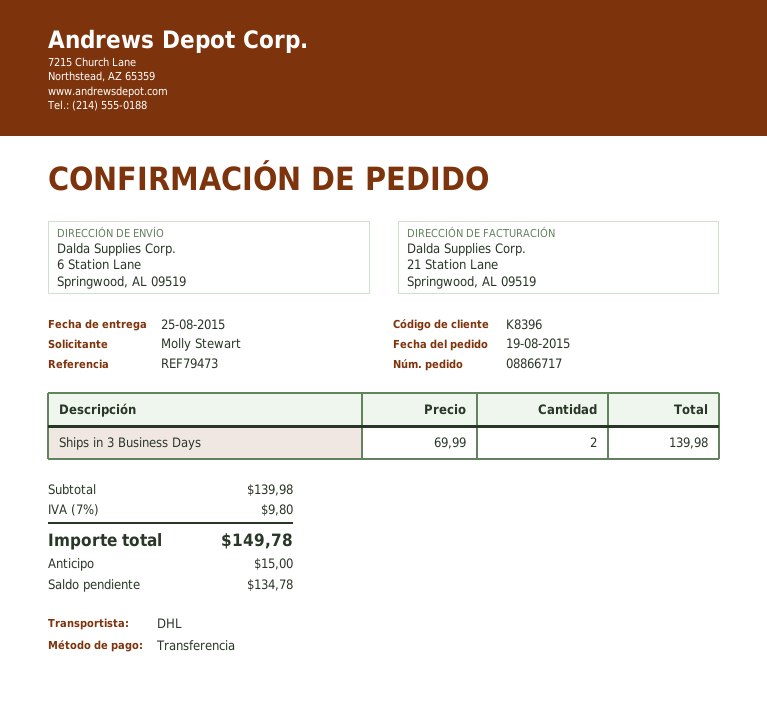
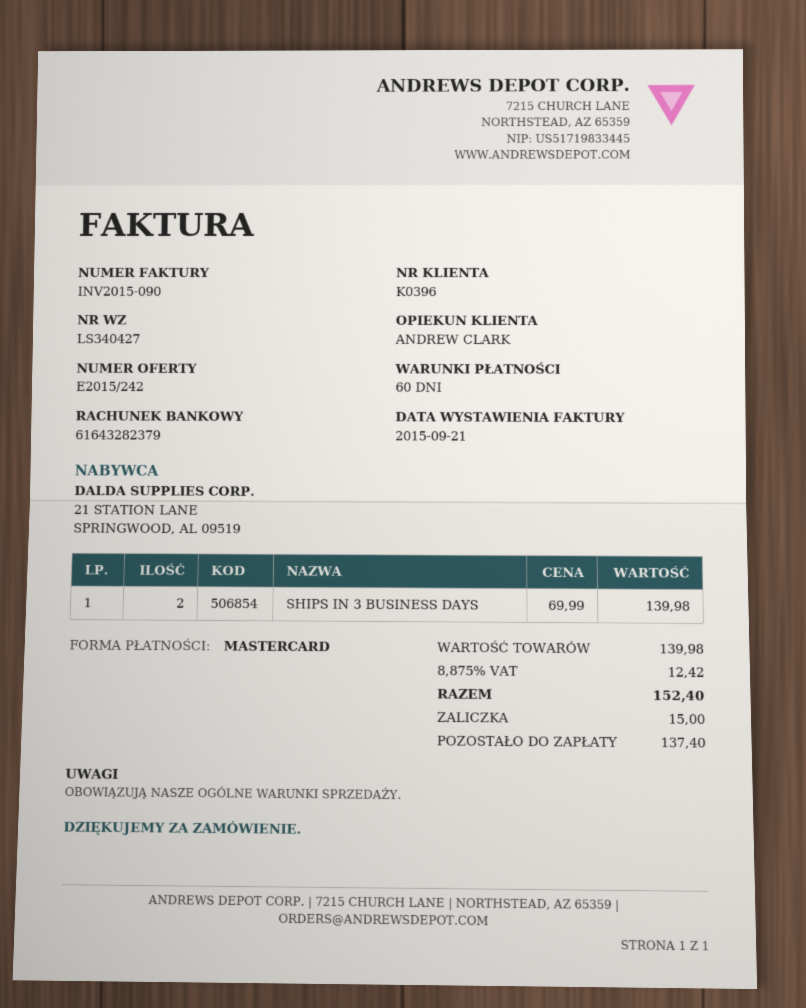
customer number: K8396 -> K0396
payment method: bank transfer -> Mastercard
tax: 7% = 9.80 -> 8.875% = 12.42
total: 149.78 -> 152.40
balance: 134.78 -> 137.40

